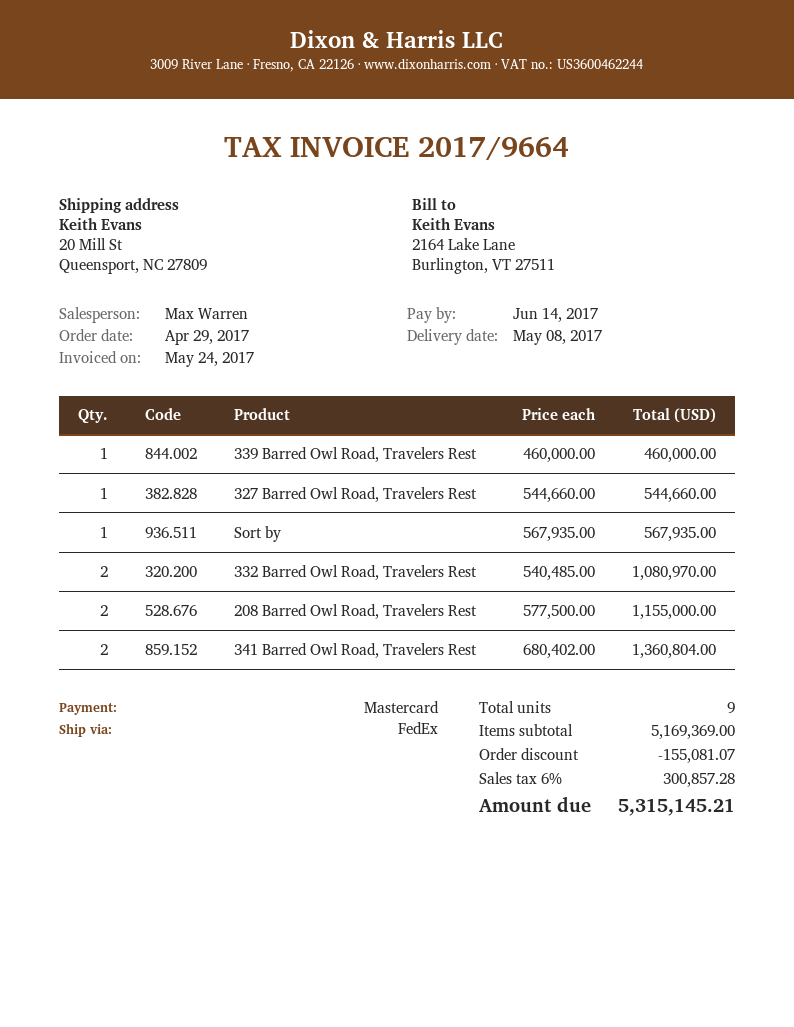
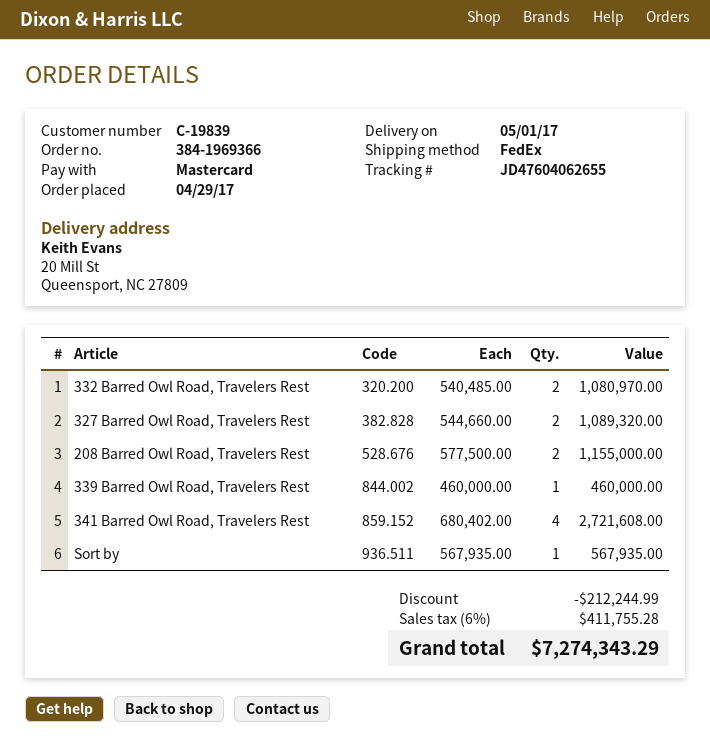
delivery date: 2017-05-08 -> 2017-05-01
327 Barred Owl Road, Travelers Rest: 1 x 544660.00 = 544660.00 -> 2 x 544660.00 = 1089320.00
341 Barred Owl Road, Travelers Rest: 2 x 680402.00 = 1360804.00 -> 4 x 680402.00 = 2721608.00
discount: 155081.07 -> 212244.99
tax: 6% = 300857.28 -> 6% = 411755.28
total: 5315145.21 -> 7274343.29

